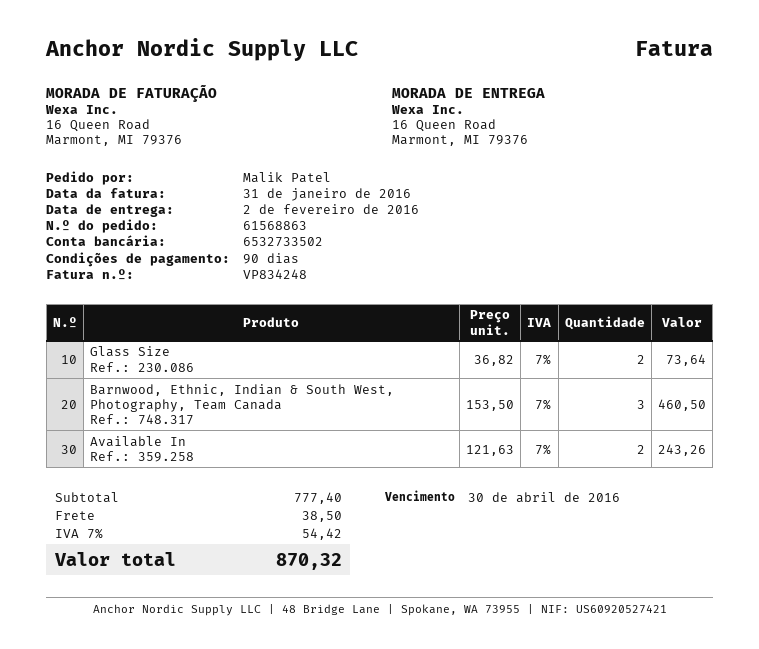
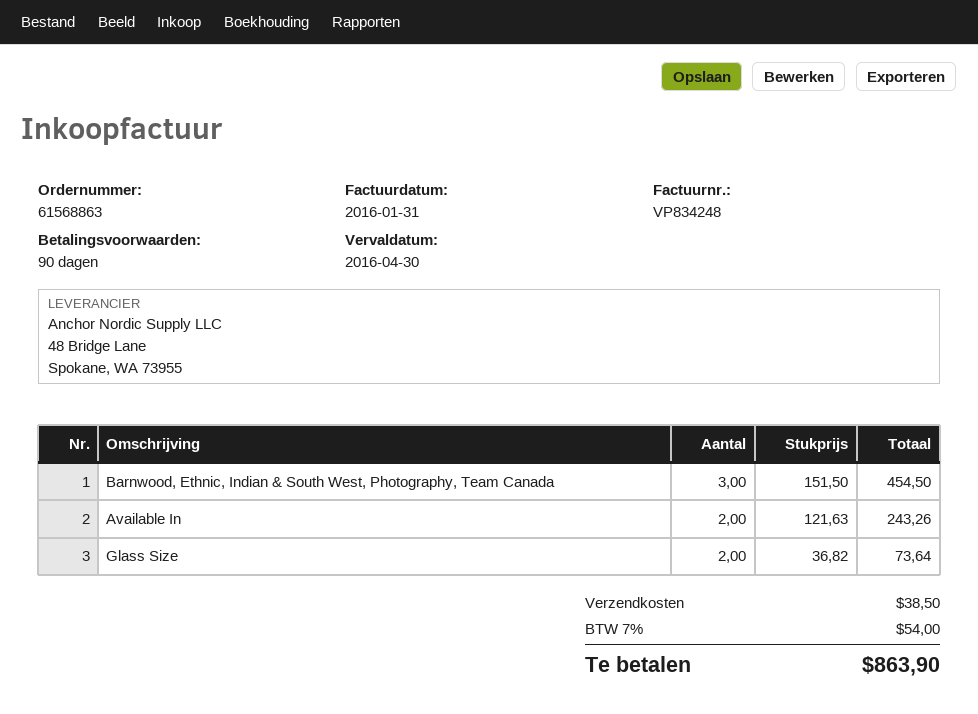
Barnwood, Ethnic, Indian & South West, Photography, Team Canada: 3 x 153.50 = 460.50 -> 3 x 151.50 = 454.50
tax: 7% = 54.42 -> 7% = 54.00
total: 870.32 -> 863.90

